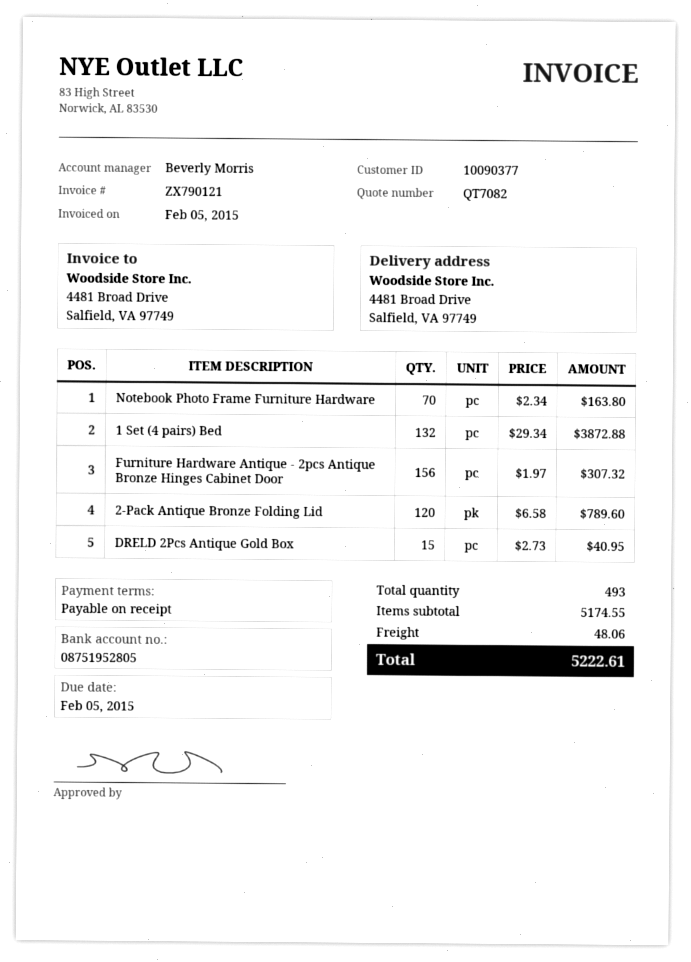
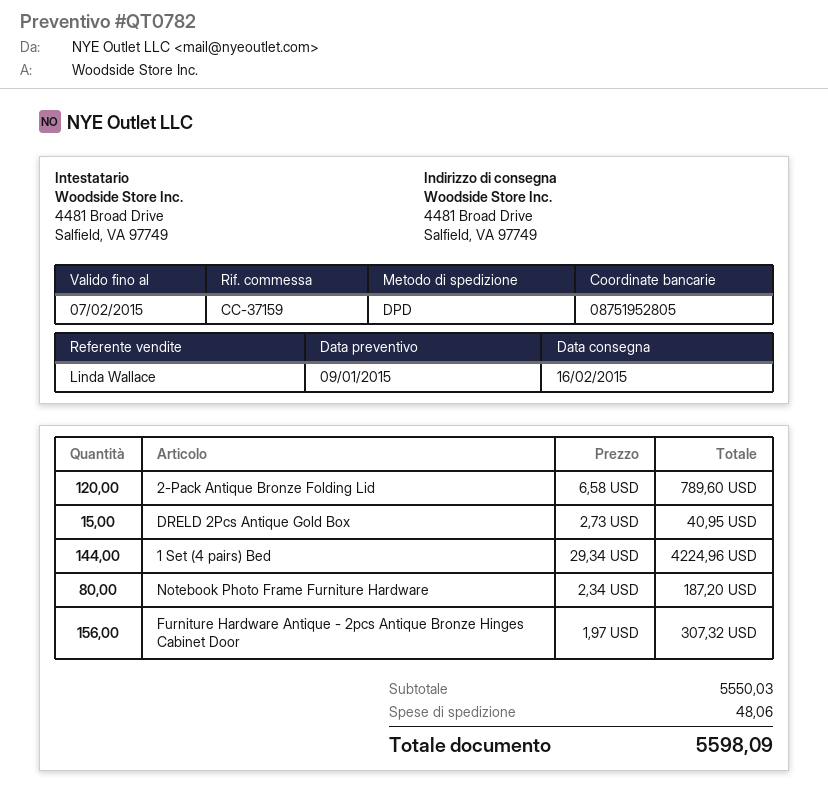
quote number: QT7082 -> QT0782
sales rep: Beverly Morris -> Linda Wallace
Notebook Photo Frame Furniture Hardware: 70 x 2.34 = 163.80 -> 80 x 2.34 = 187.20
1 Set (4 pairs) Bed: 132 x 29.34 = 3872.88 -> 144 x 29.34 = 4224.96
subtotal: 5174.55 -> 5550.03
total: 5222.61 -> 5598.09

